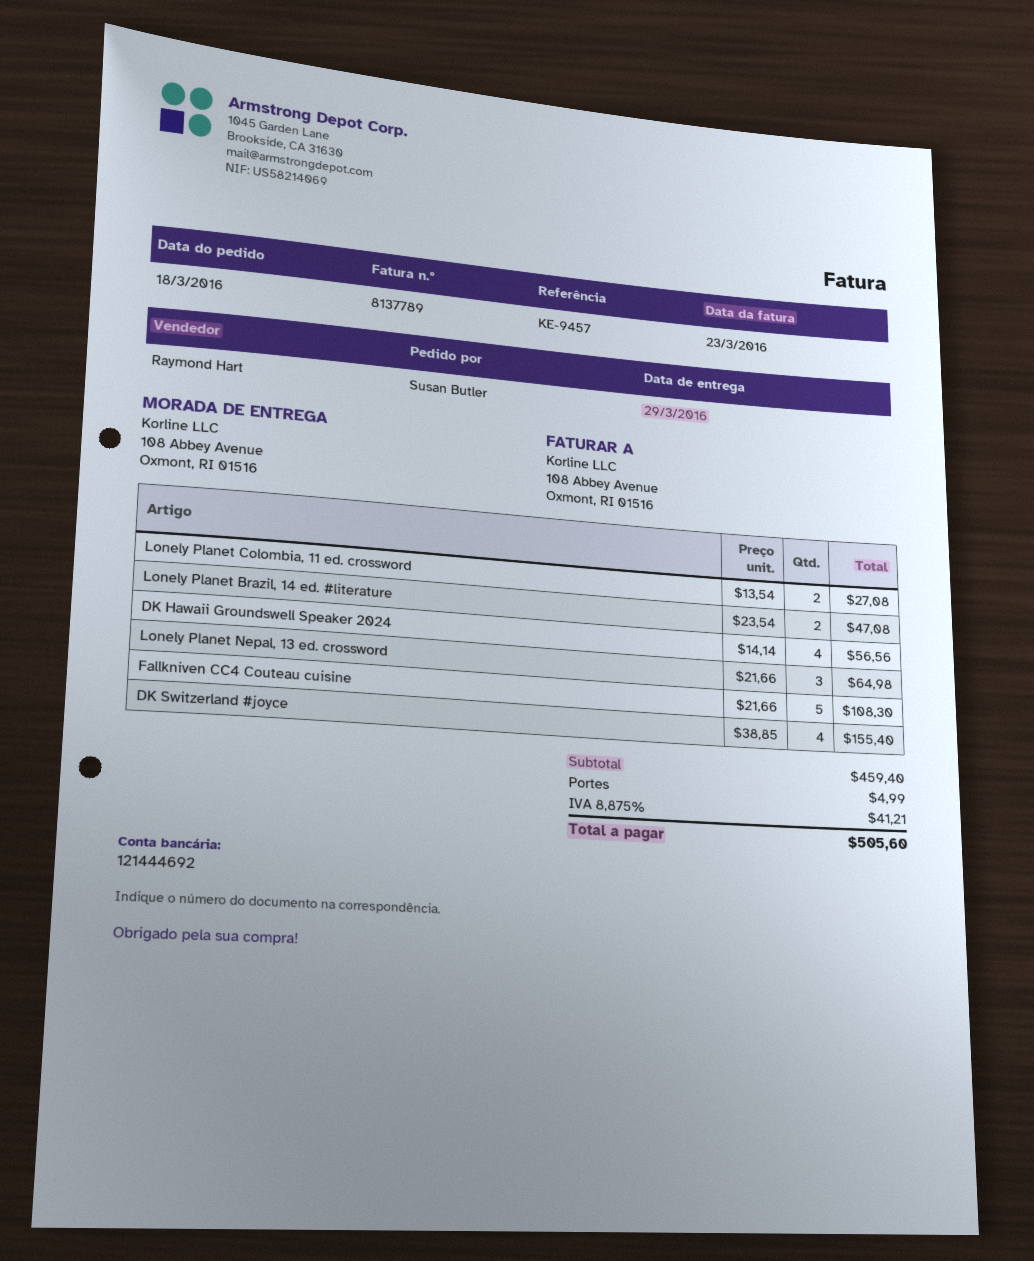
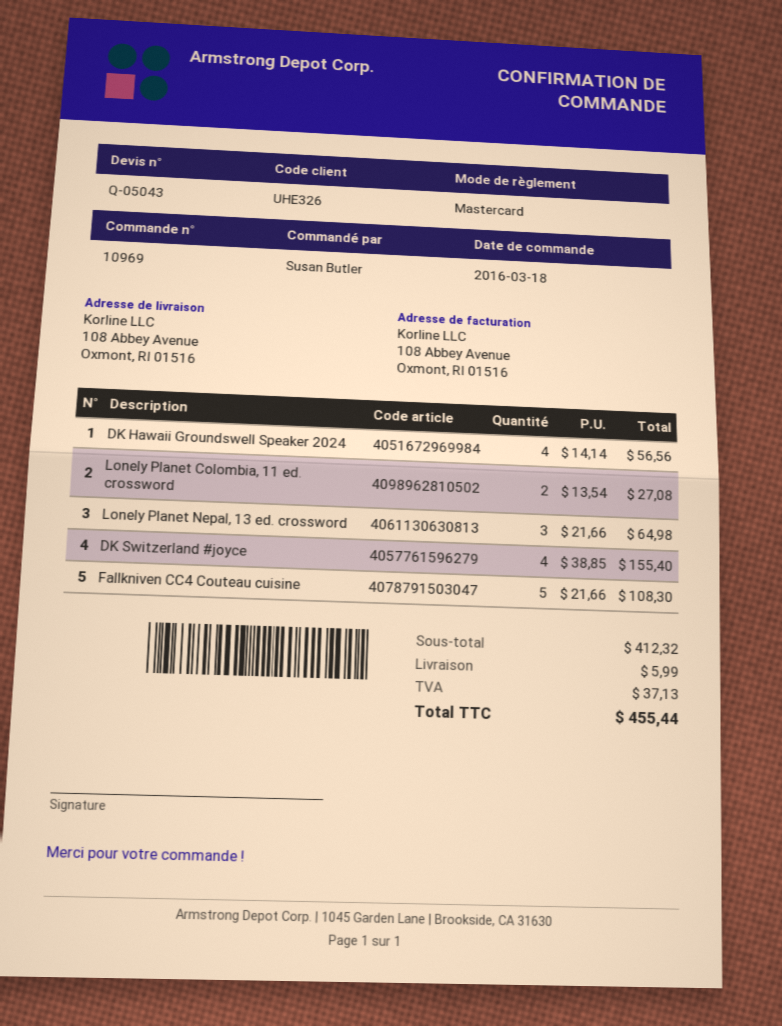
Lonely Planet Brazil, 14 ed. #literature: 2 x 23.54 = 47.08 -> none
subtotal: 459.40 -> 412.32
shipping: 4.99 -> 5.99
tax: 41.21 -> 37.13
total: 505.60 -> 455.44

